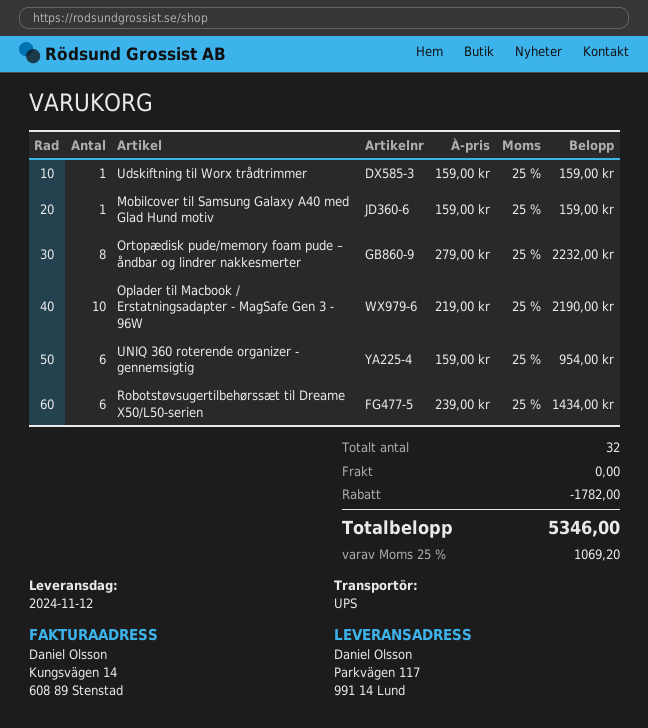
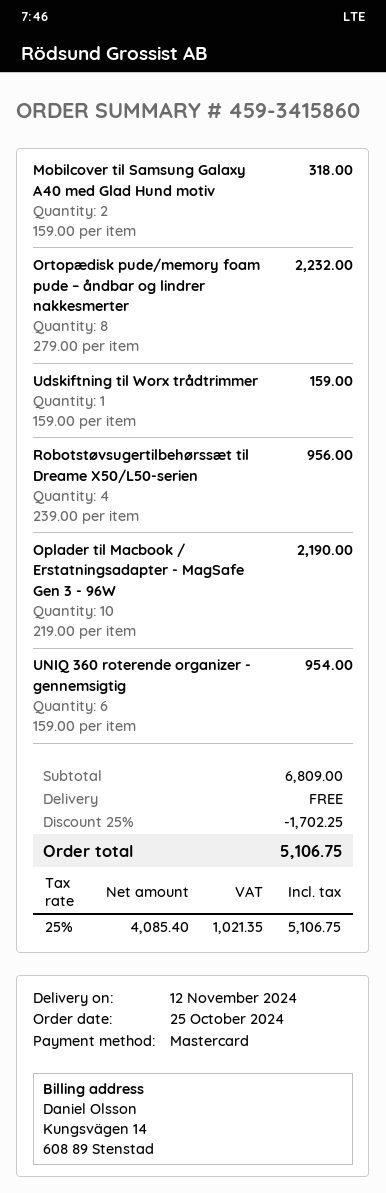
Mobilcover til Samsung Galaxy A40 med Glad Hund motiv: 1 x 159.00 = 159.00 -> 2 x 159.00 = 318.00
Robotstøvsugertilbehørssæt til Dreame X50/L50-serien: 6 x 239.00 = 1434.00 -> 4 x 239.00 = 956.00
discount: 1782.00 -> 1702.25
tax: 25% = 1069.20 -> 25% = 1021.35
total: 5346.00 -> 5106.75

